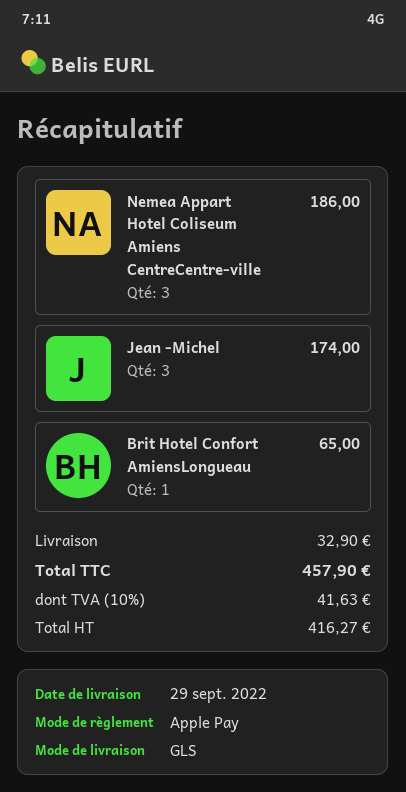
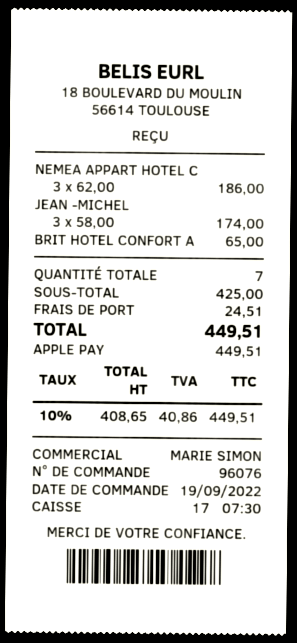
shipping: 32.90 -> 24.51
net: 416.27 -> 408.65
tax: 10% = 41.63 -> 10% = 40.86
total: 457.90 -> 449.51

